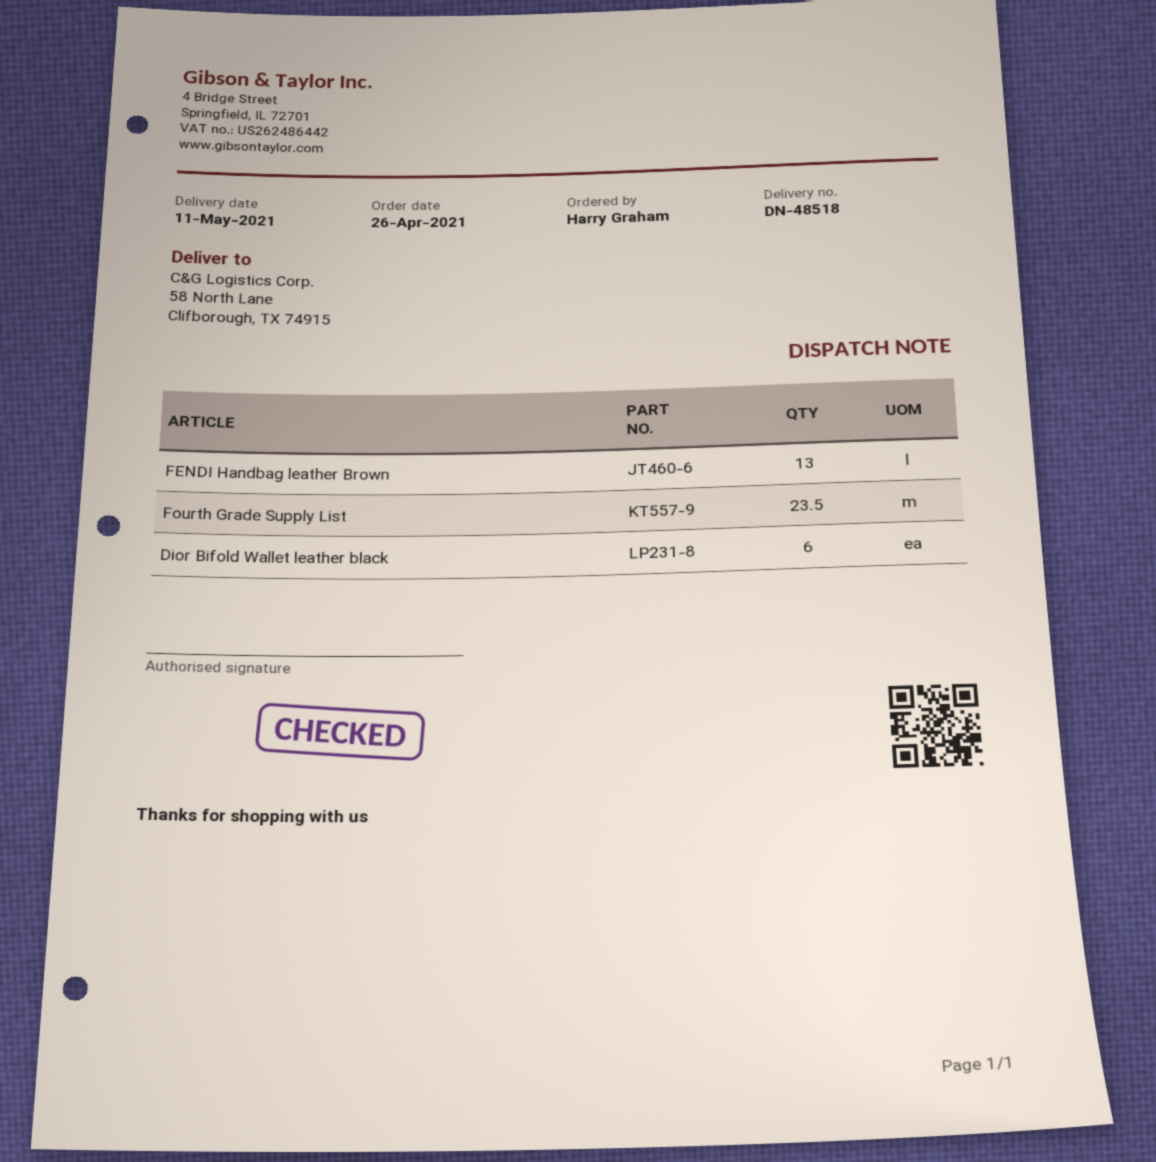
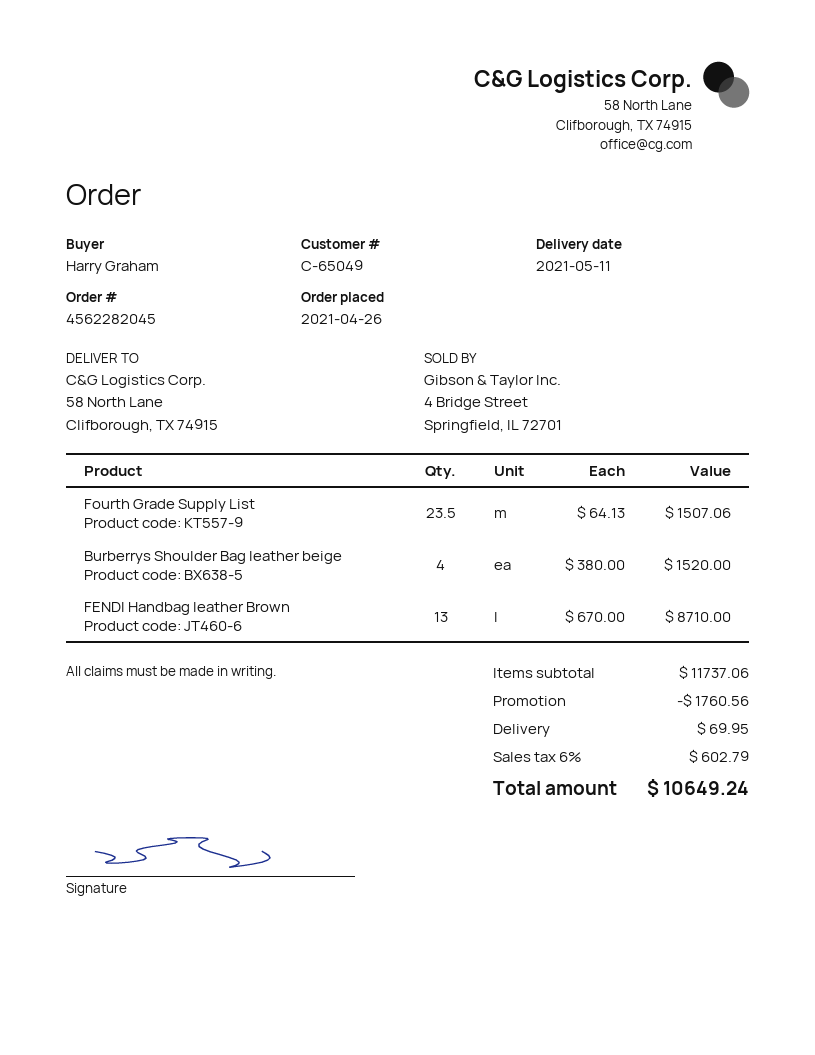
Dior Bifold Wallet leather black: 6 -> none
Burberrys Shoulder Bag leather beige: none -> 4

